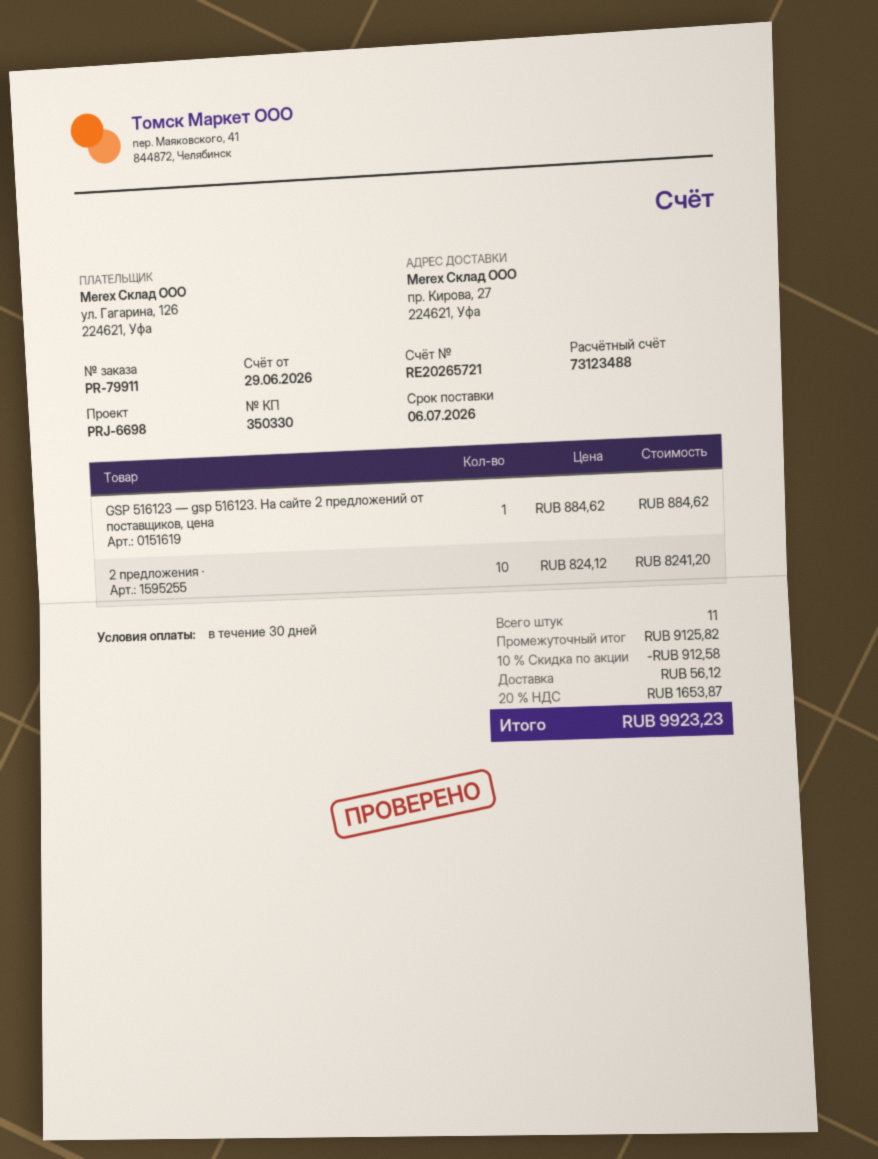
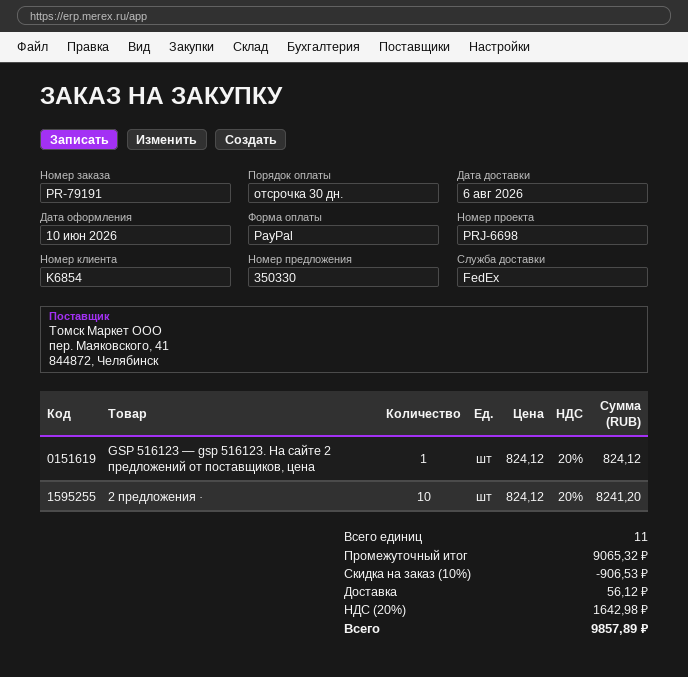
order number: PR-79911 -> PR-79191
delivery date: 2026-07-06 -> 2026-08-06
GSP 516123 — gsp 516123. На сайте 2 предложений от поставщиков, цена: 1 x 884.62 = 884.62 -> 1 x 824.12 = 824.12
subtotal: 9125.82 -> 9065.32
discount: 10% = 912.58 -> 10% = 906.53
tax: 20% = 1653.87 -> 20% = 1642.98
total: 9923.23 -> 9857.89

